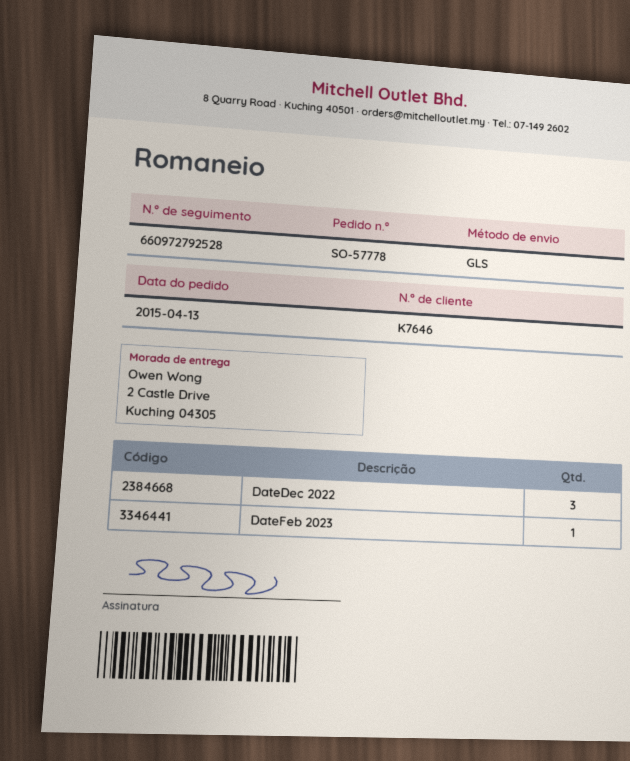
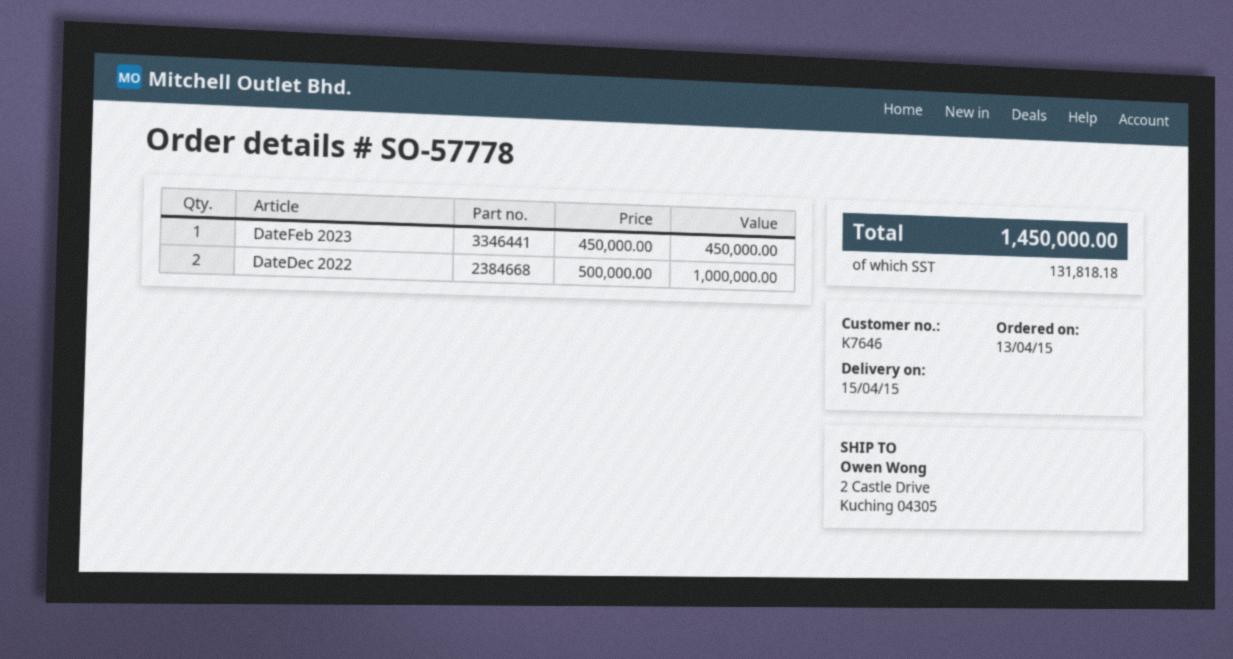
DateDec 2022: 3 -> 2

